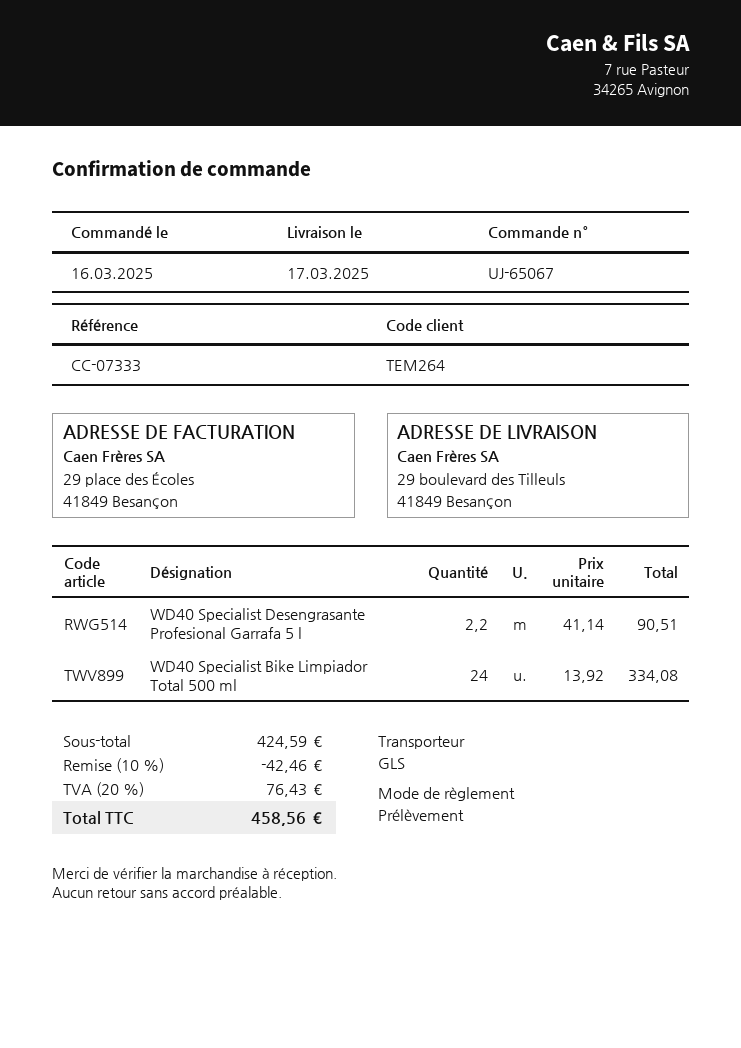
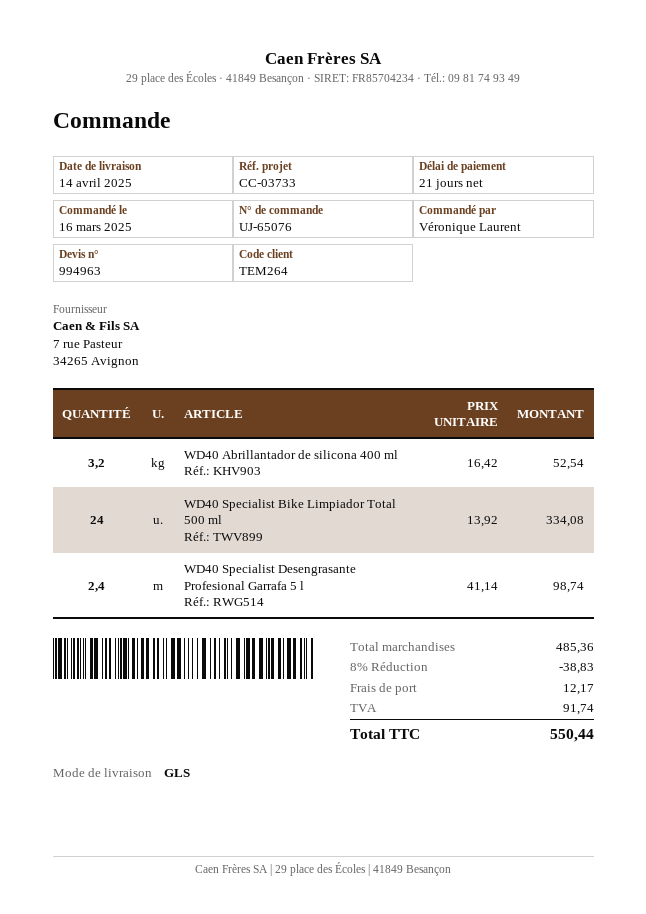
order number: UJ-65067 -> UJ-65076
delivery date: 2025-03-17 -> 2025-04-14
reference: CC-07333 -> CC-03733
WD40 Specialist Desengrasante Profesional Garrafa 5 l: 2.2 x 41.14 = 90.51 -> 2.4 x 41.14 = 98.74
WD40 Abrillantador de silicona 400 ml: none -> 3.2 x 16.42 = 52.54
subtotal: 424.59 -> 485.36
discount: 10% = 42.46 -> 8% = 38.83
shipping: none -> 12.17
tax: 76.43 -> 91.74
total: 458.56 -> 550.44

